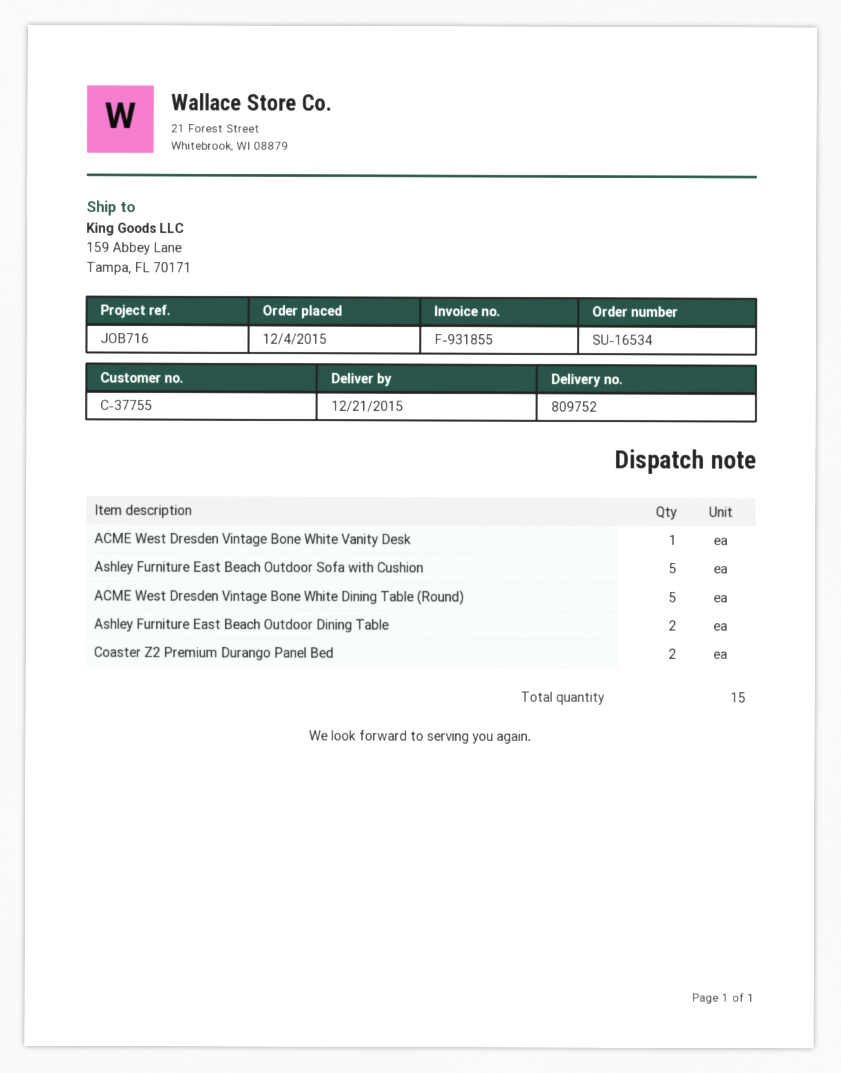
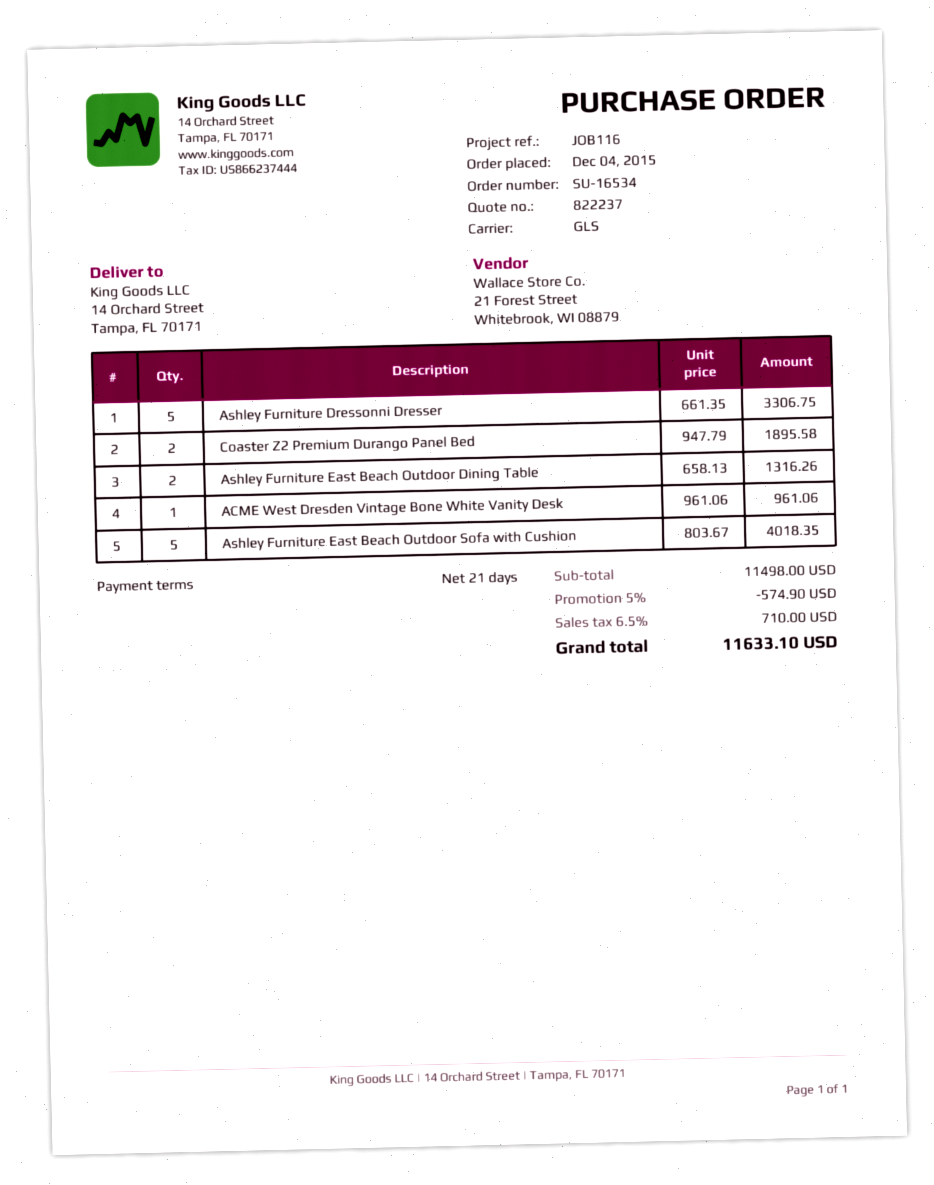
reference: JOB716 -> JOB116
ship to: 159 Abbey Lane, Tampa, FL 70171 -> 14 Orchard Street, Tampa, FL 70171
ACME West Dresden Vintage Bone White Dining Table (Round): 5 -> none
Ashley Furniture Dressonni Dresser: none -> 5

